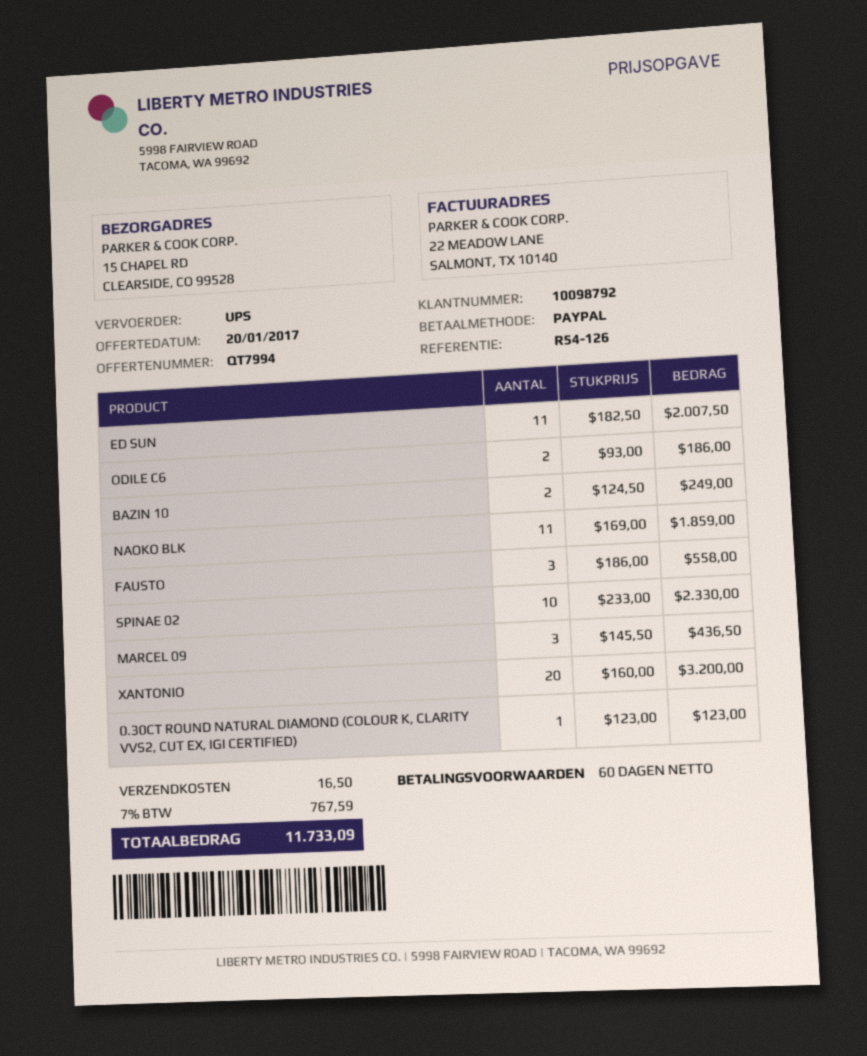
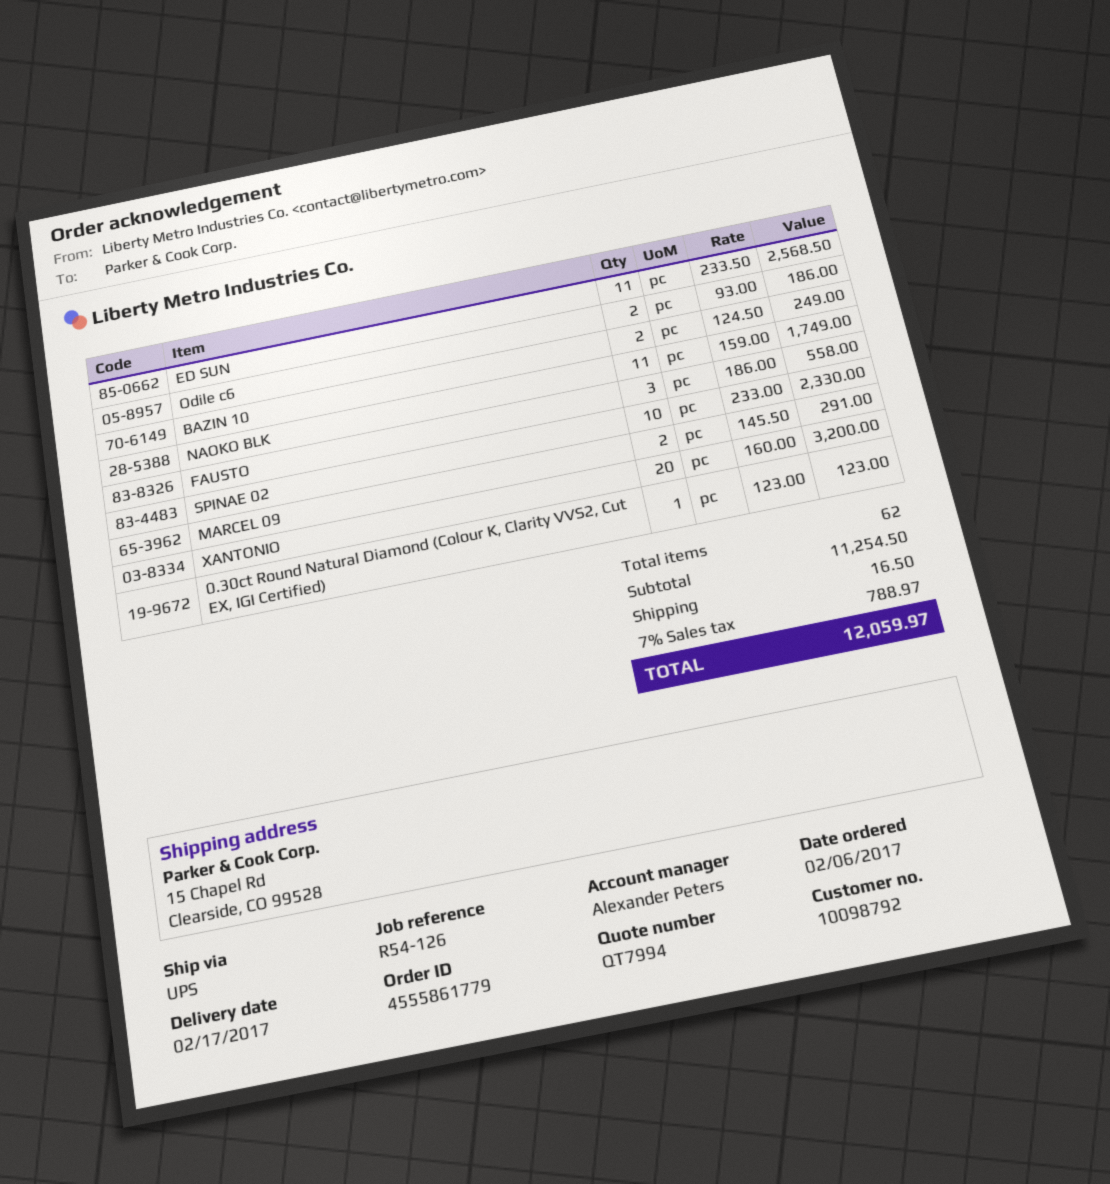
ED SUN: 11 x 182.50 = 2007.50 -> 11 x 233.50 = 2568.50
NAOKO BLK: 11 x 169.00 = 1859.00 -> 11 x 159.00 = 1749.00
MARCEL 09: 3 x 145.50 = 436.50 -> 2 x 145.50 = 291.00
tax: 7% = 767.59 -> 7% = 788.97
total: 11733.09 -> 12059.97

